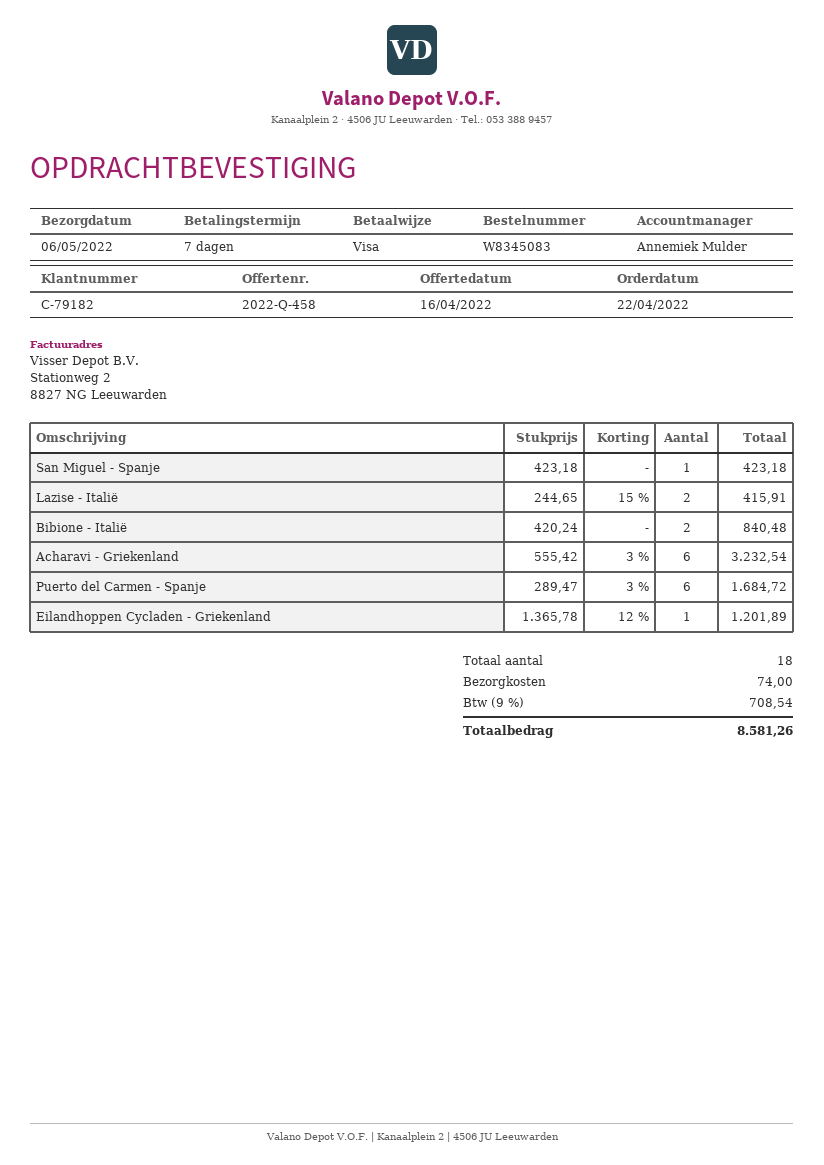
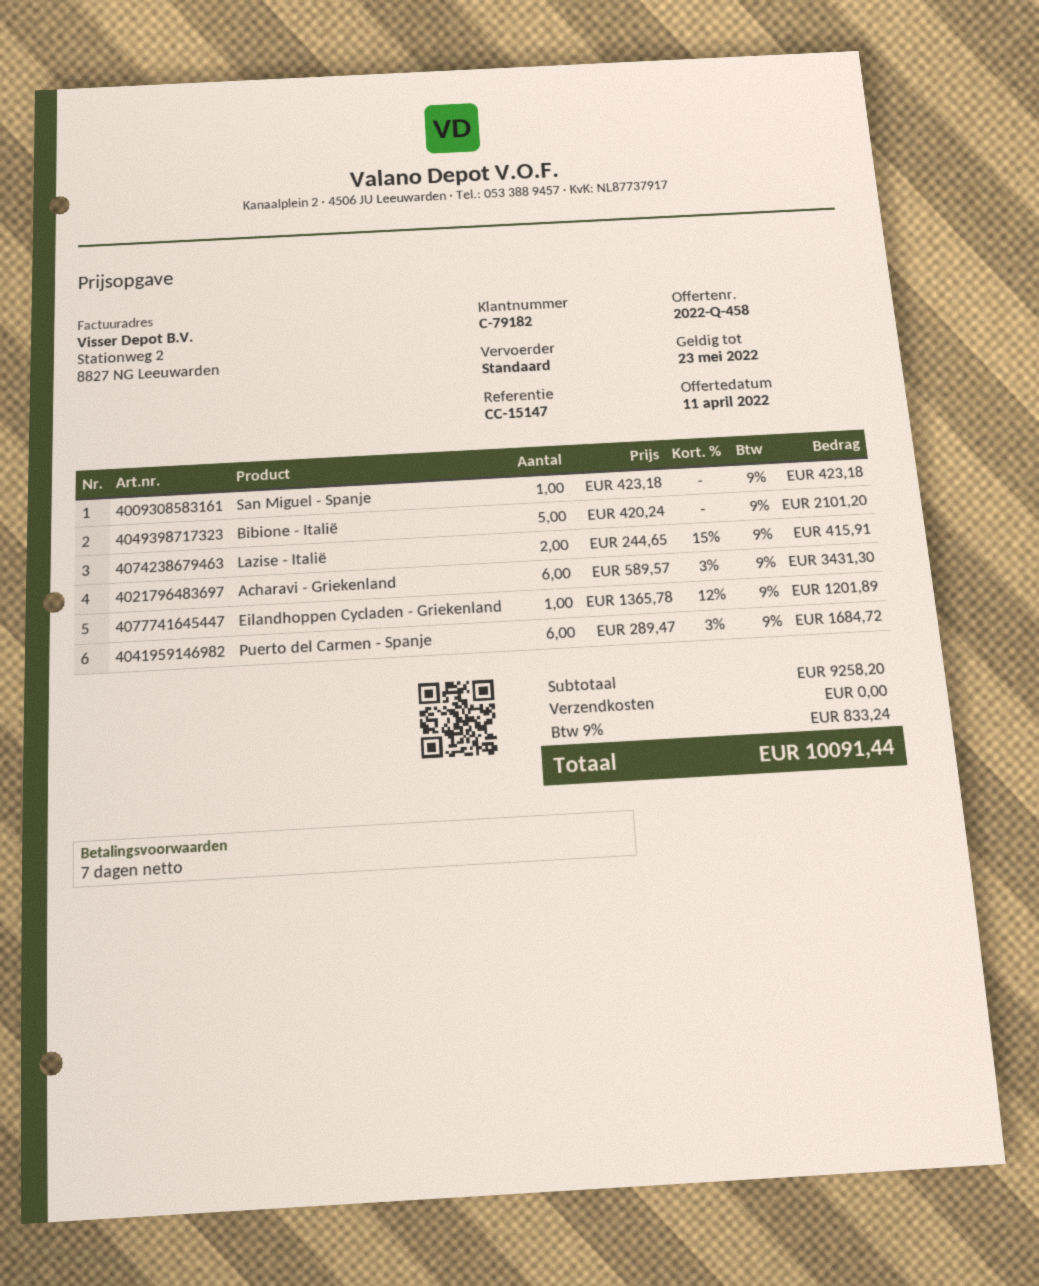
quote date: 2022-04-16 -> 2022-04-11
Bibione - Italië: 2 x 420.24 = 840.48 -> 5 x 420.24 = 2101.20
Acharavi - Griekenland: 6 x 555.42 - 3% = 3232.54 -> 6 x 589.57 - 3% = 3431.30
shipping: 74.00 -> 0.00
tax: 9% = 708.54 -> 9% = 833.24
total: 8581.26 -> 10091.44

